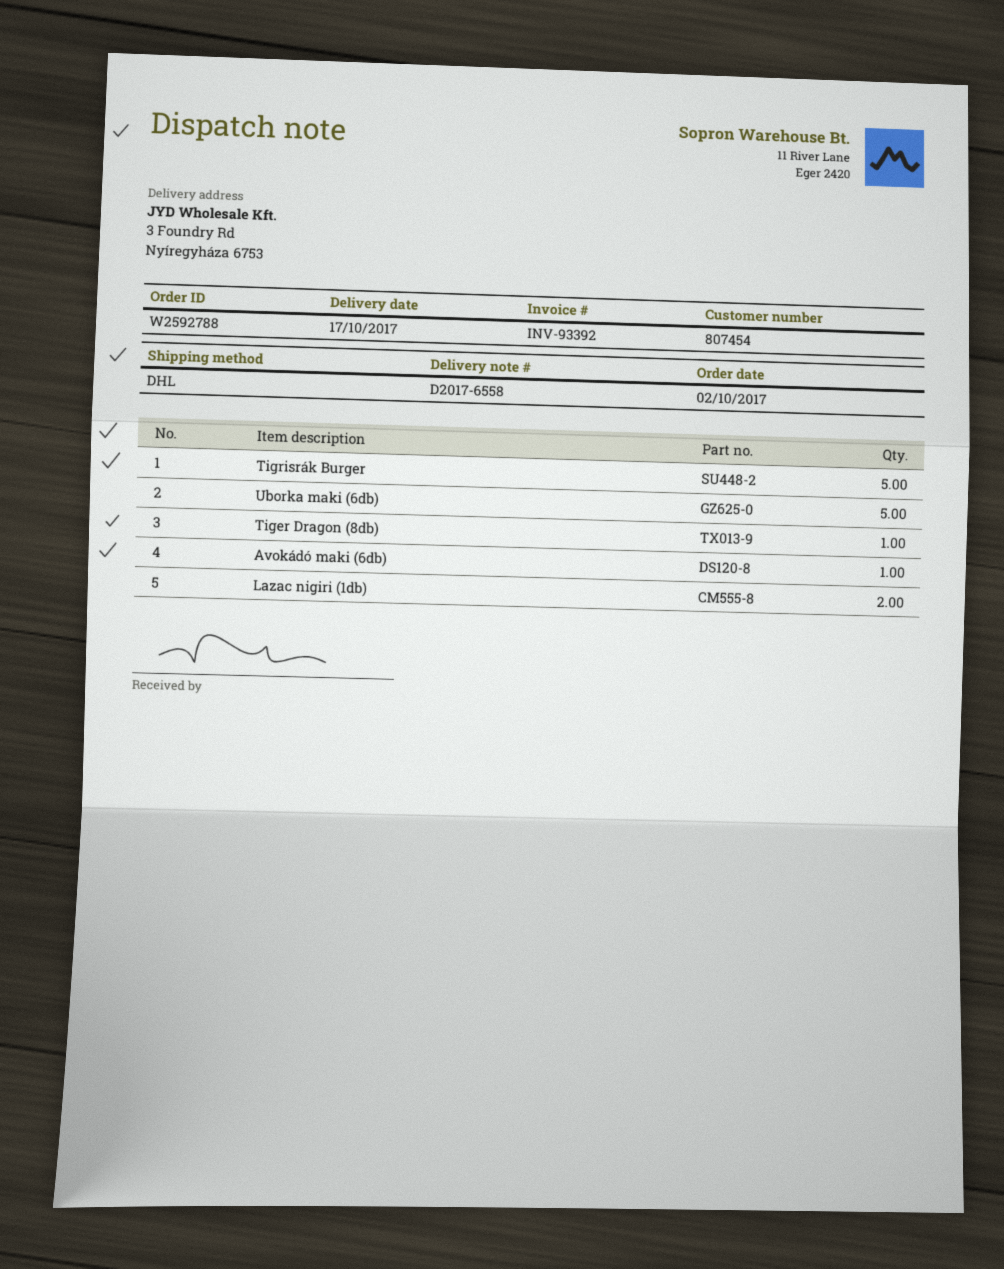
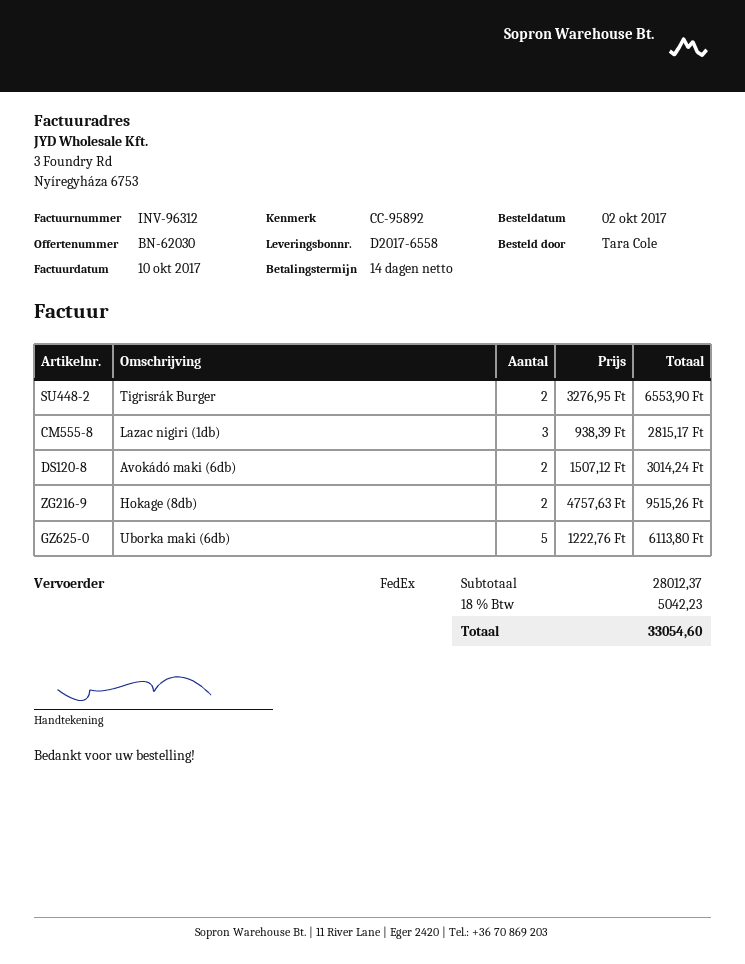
invoice number: INV-93392 -> INV-96312
shipping method: DHL -> FedEx
Tigrisrák Burger: 5 -> 2
Tiger Dragon (8db): 1 -> none
Avokádó maki (6db): 1 -> 2
Lazac nigiri (1db): 2 -> 3
Hokage (8db): none -> 2

